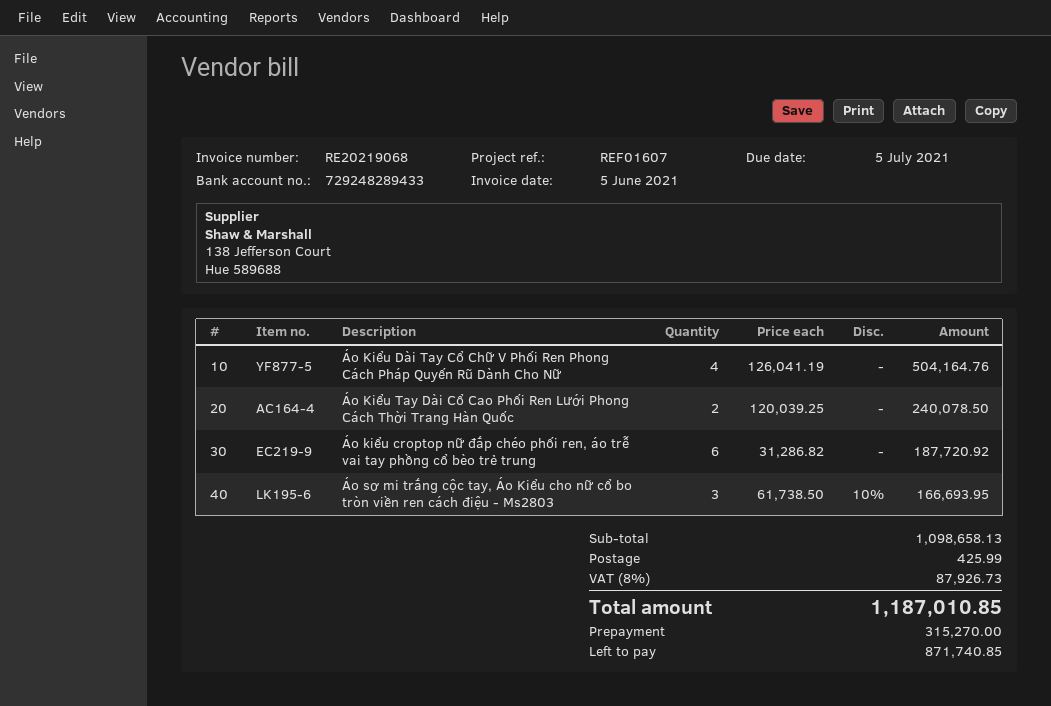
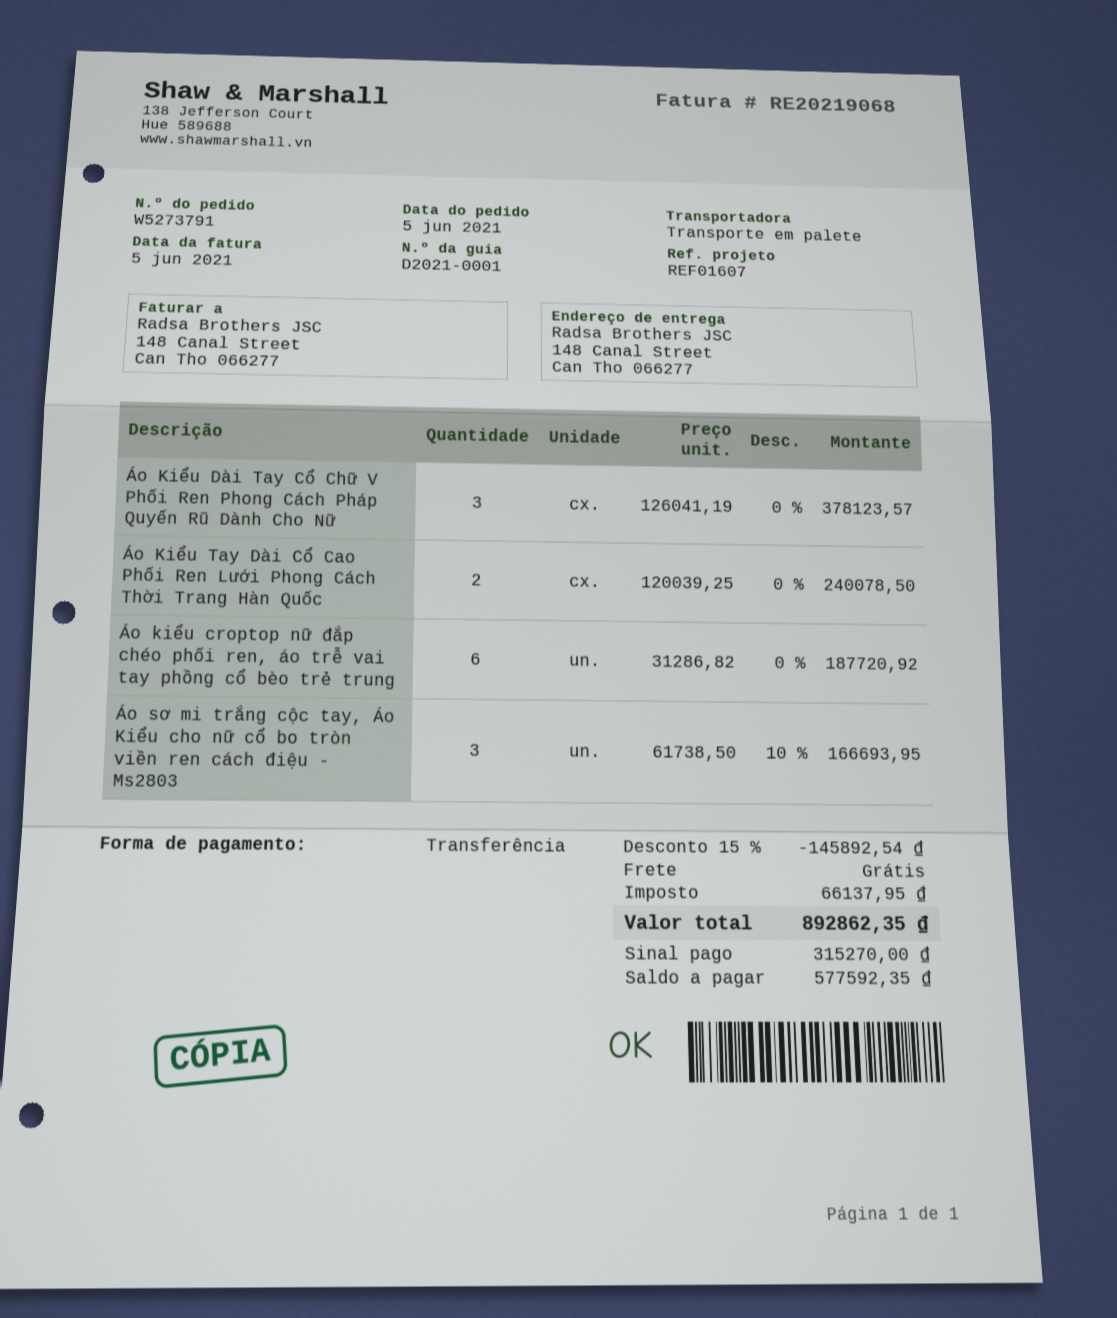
Áo Kiểu Dài Tay Cổ Chữ V Phối Ren Phong Cách Pháp Quyến Rũ Dành Cho Nữ: 4 x 126041.19 = 504164.76 -> 3 x 126041.19 = 378123.57
discount: none -> 15% = 145892.54
shipping: 425.99 -> 0.00
tax: 87926.73 -> 66137.95
total: 1187010.85 -> 892862.35
balance: 871740.85 -> 577592.35

